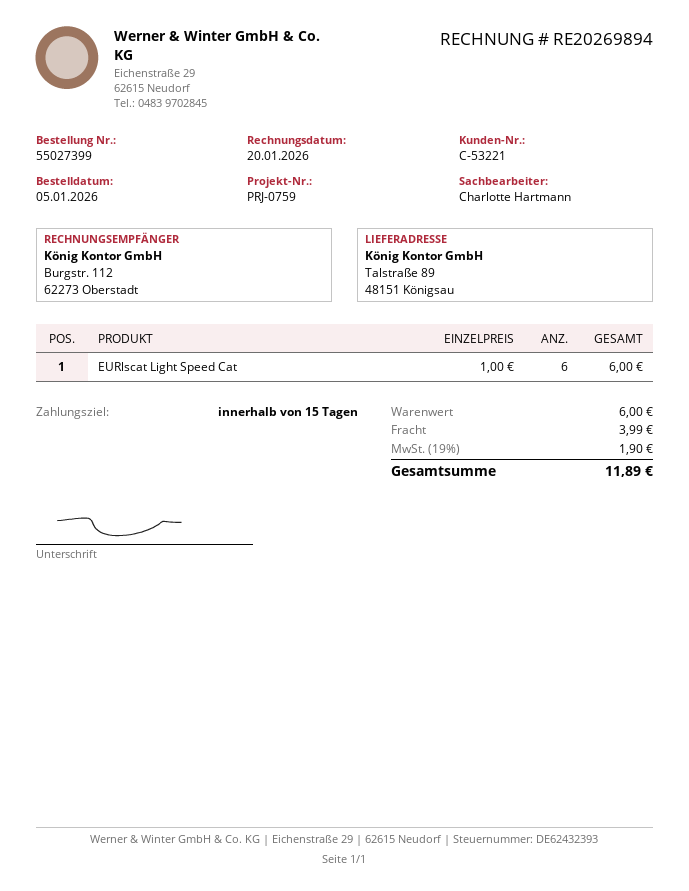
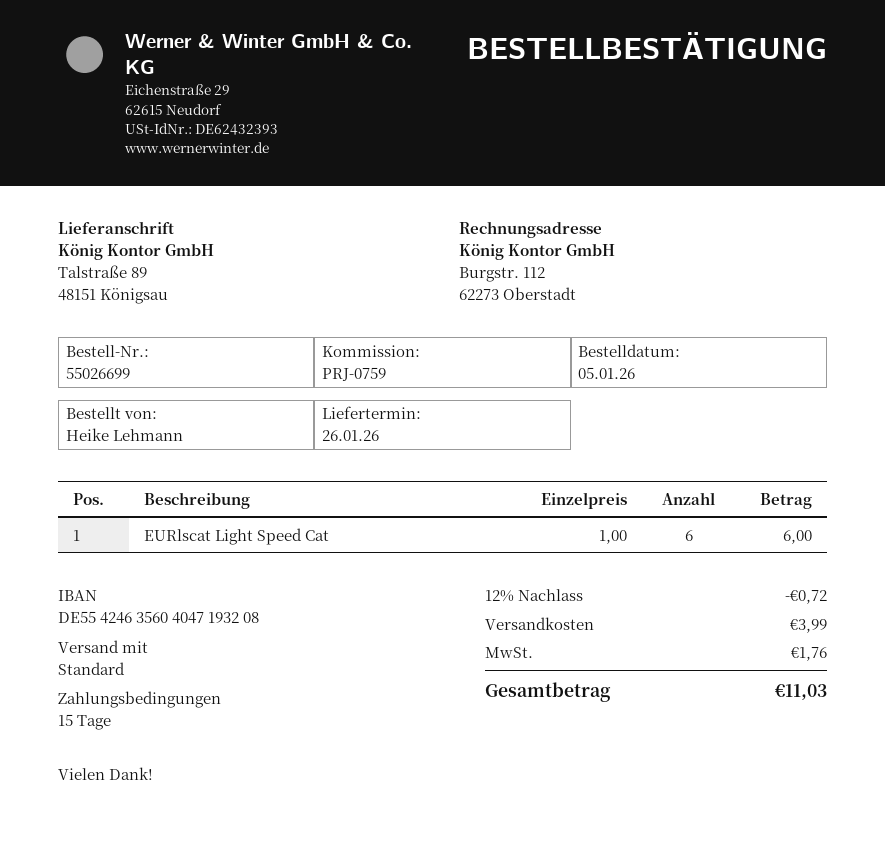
order number: 55027399 -> 55026699
discount: none -> 12% = 0.72
tax: 1.90 -> 1.76
total: 11.89 -> 11.03

